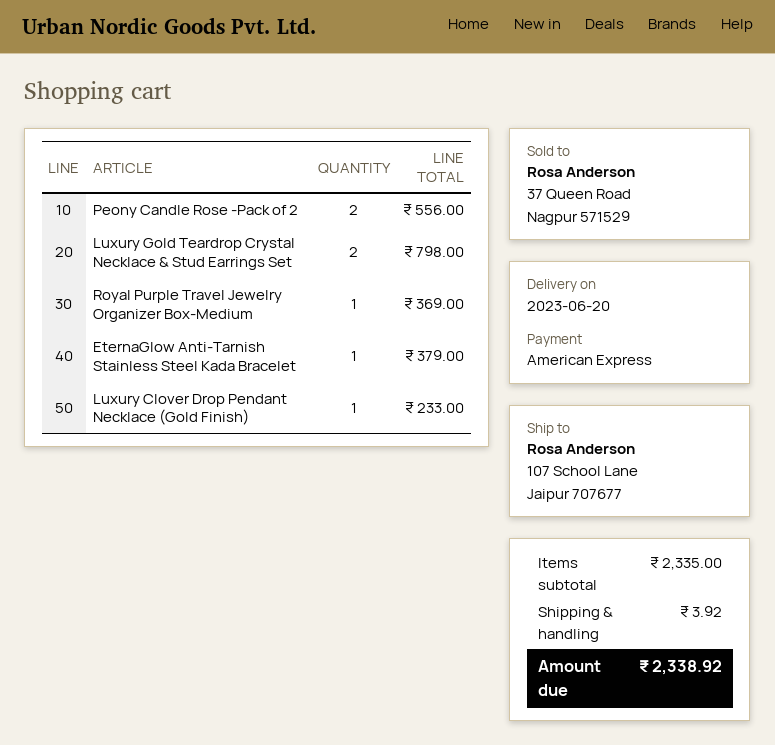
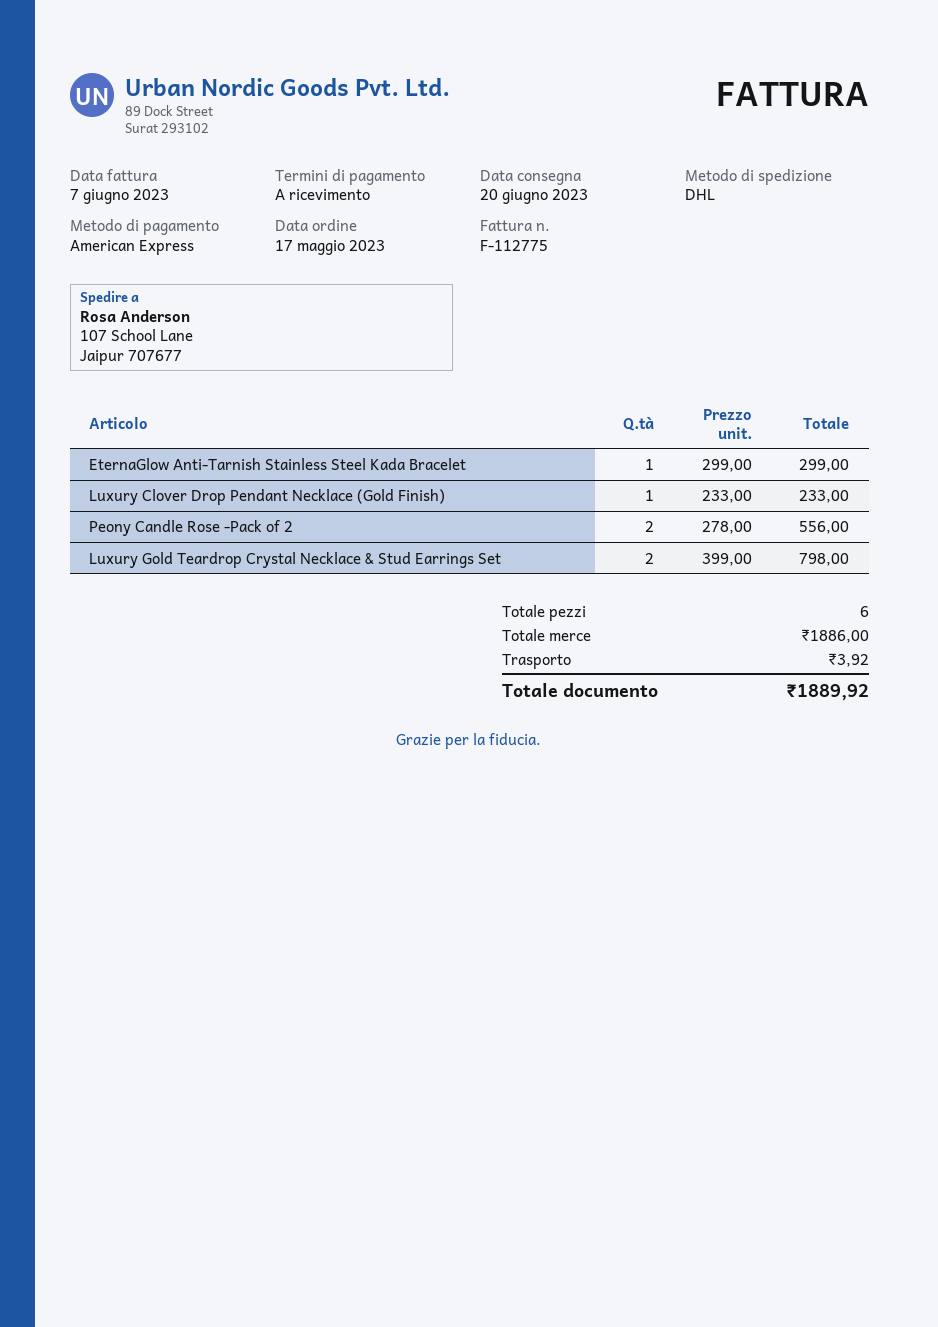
Royal Purple Travel Jewelry Organizer Box-Medium: 1 for 369.00 -> none
EternaGlow Anti-Tarnish Stainless Steel Kada Bracelet: 1 for 379.00 -> 1 for 299.00
subtotal: 2335.00 -> 1886.00
total: 2338.92 -> 1889.92

